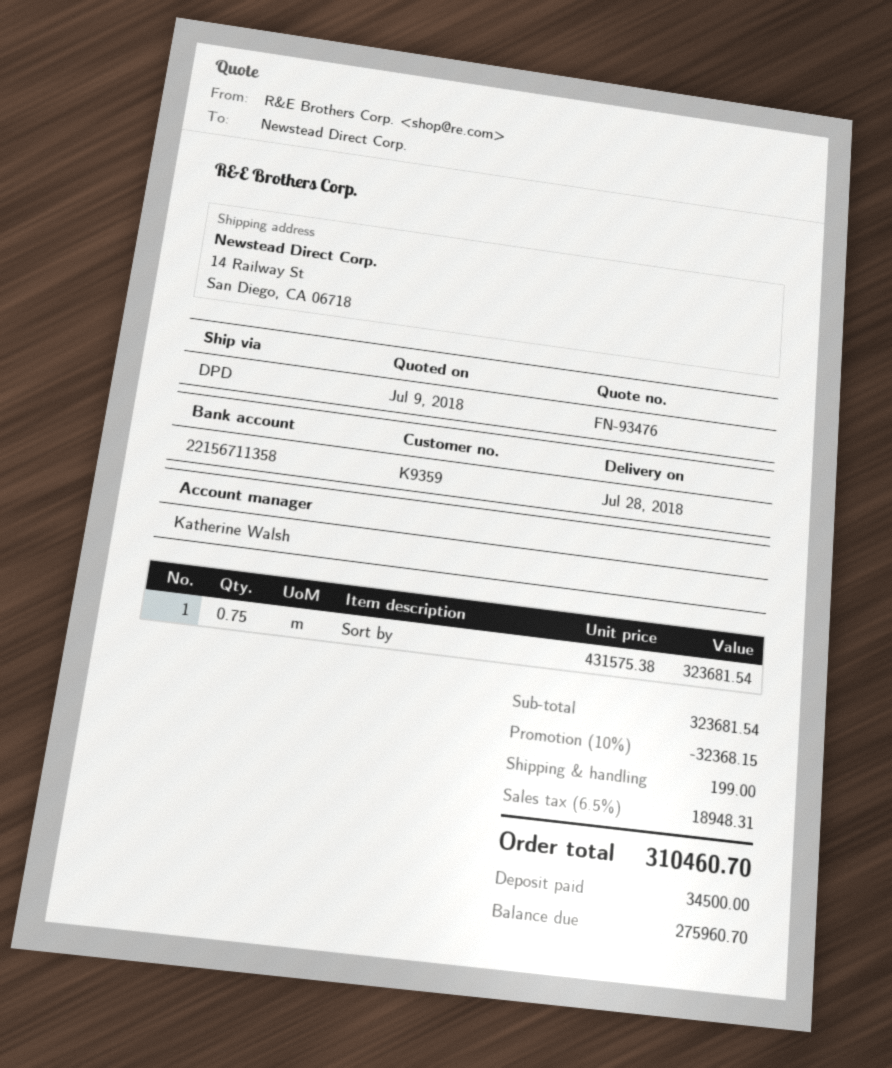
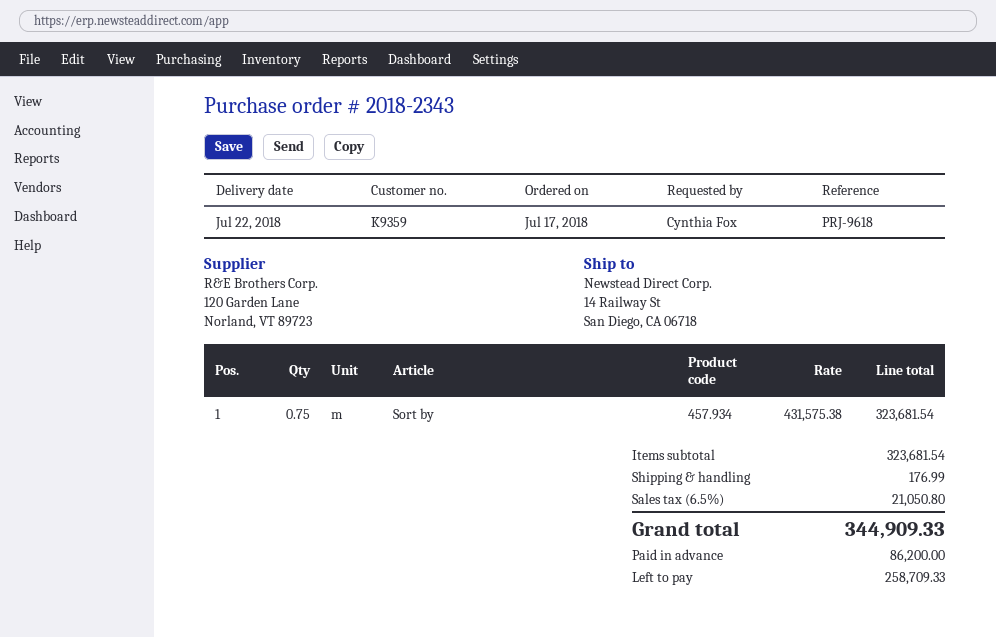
delivery date: 2018-07-28 -> 2018-07-22
discount: 10% = 32368.15 -> none
shipping: 199.00 -> 176.99
tax: 6.5% = 18948.31 -> 6.5% = 21050.80
total: 310460.70 -> 344909.33
deposit: 34500.00 -> 86200.00
balance: 275960.70 -> 258709.33

